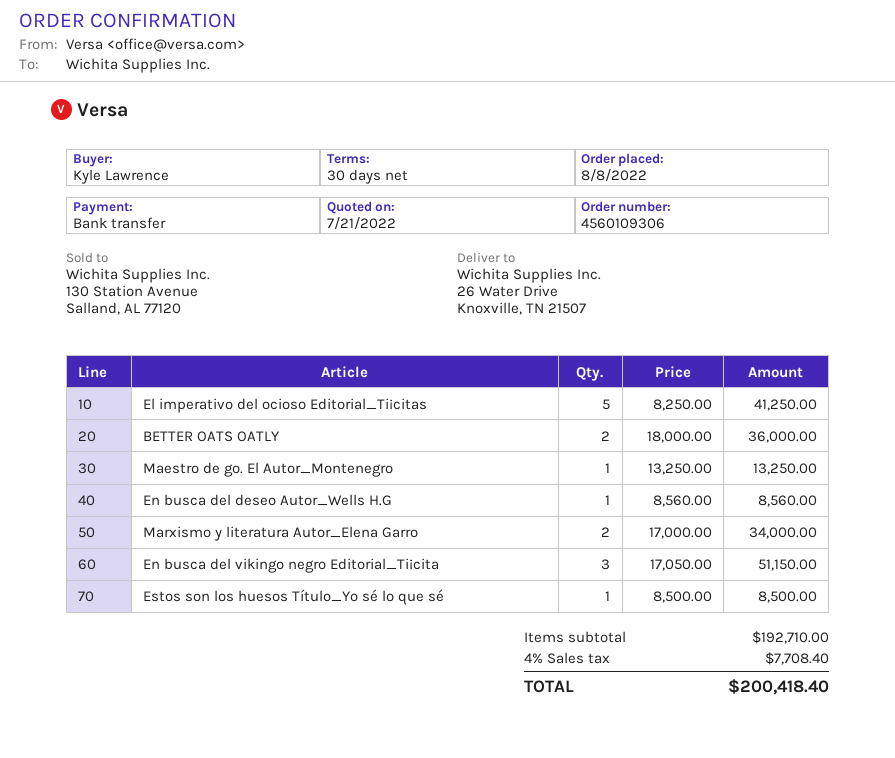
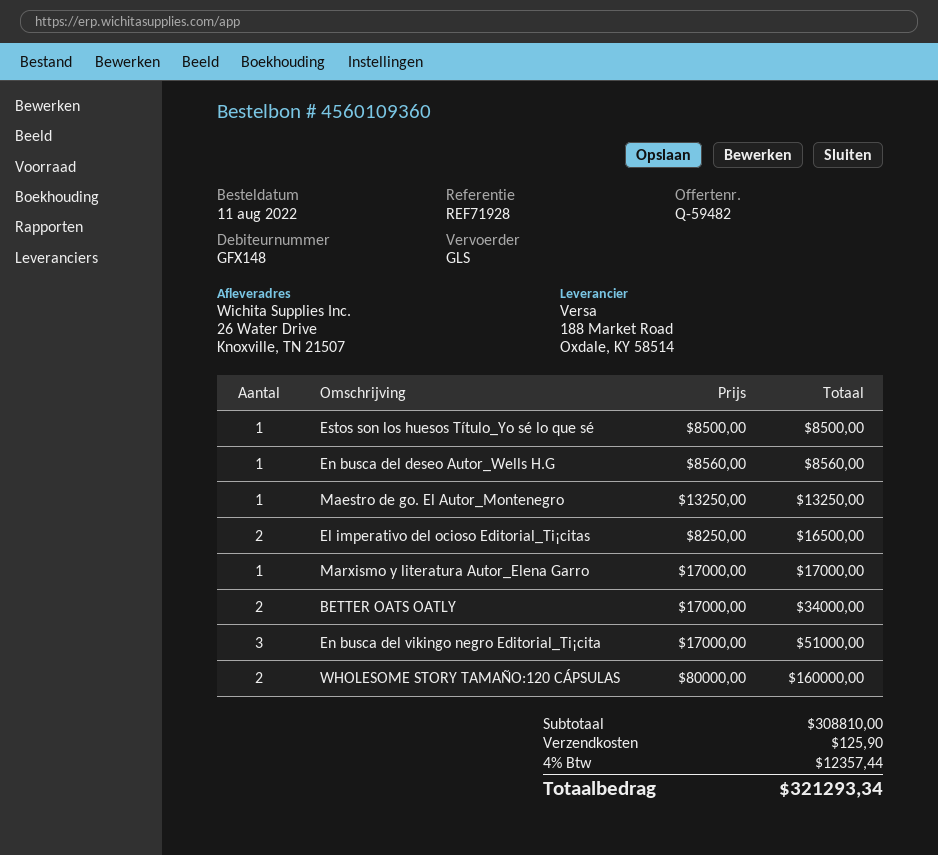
order number: 4560109306 -> 4560109360
order date: 2022-08-08 -> 2022-08-11
El imperativo del ocioso Editorial_Ti¡citas: 5 x 8250.00 = 41250.00 -> 2 x 8250.00 = 16500.00
BETTER OATS OATLY: 2 x 18000.00 = 36000.00 -> 2 x 17000.00 = 34000.00
Marxismo y literatura Autor_Elena Garro: 2 x 17000.00 = 34000.00 -> 1 x 17000.00 = 17000.00
En busca del vikingo negro Editorial_Ti¡cita: 3 x 17050.00 = 51150.00 -> 3 x 17000.00 = 51000.00
WHOLESOME STORY TAMAÑO:120 CÁPSULAS: none -> 2 x 80000.00 = 160000.00
subtotal: 192710.00 -> 308810.00
shipping: none -> 125.90
tax: 4% = 7708.40 -> 4% = 12357.44
total: 200418.40 -> 321293.34

